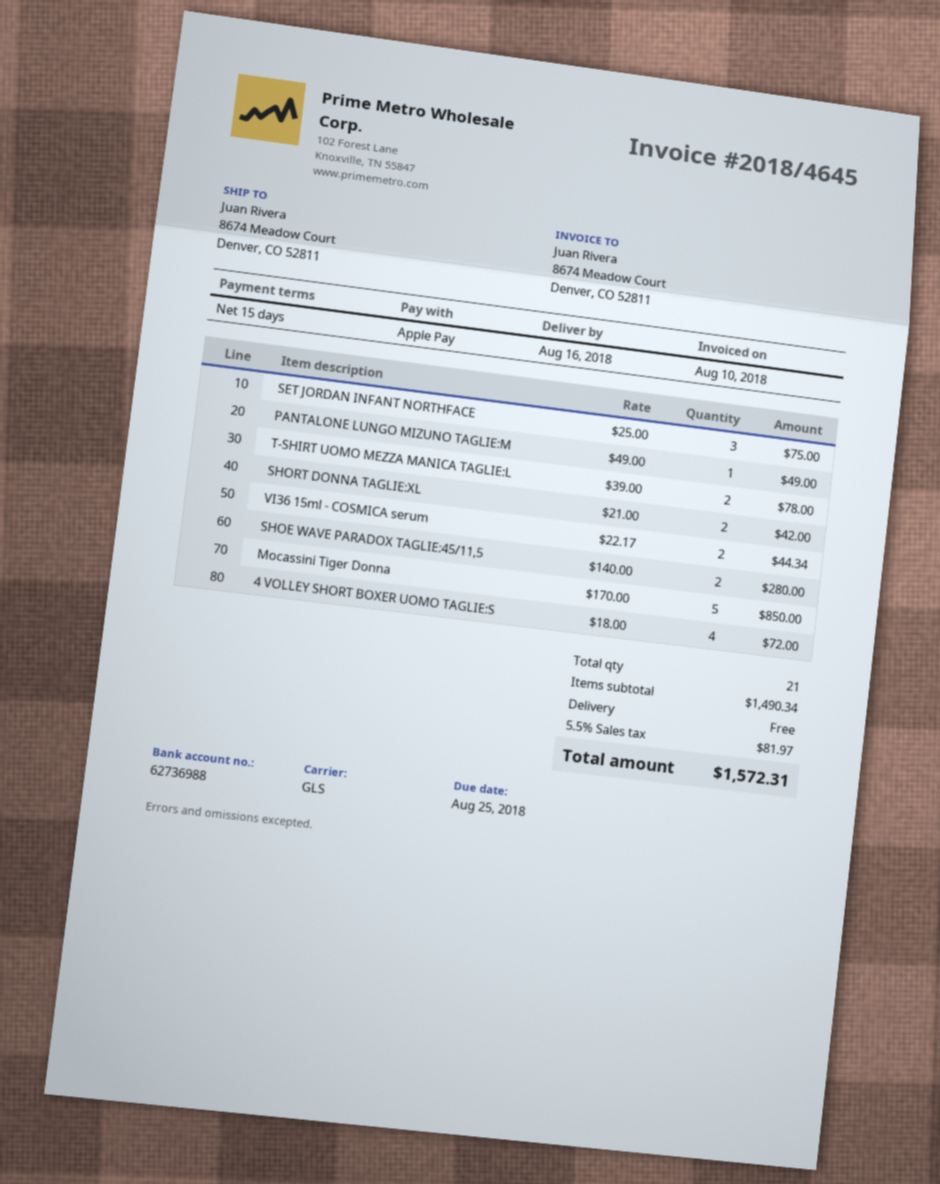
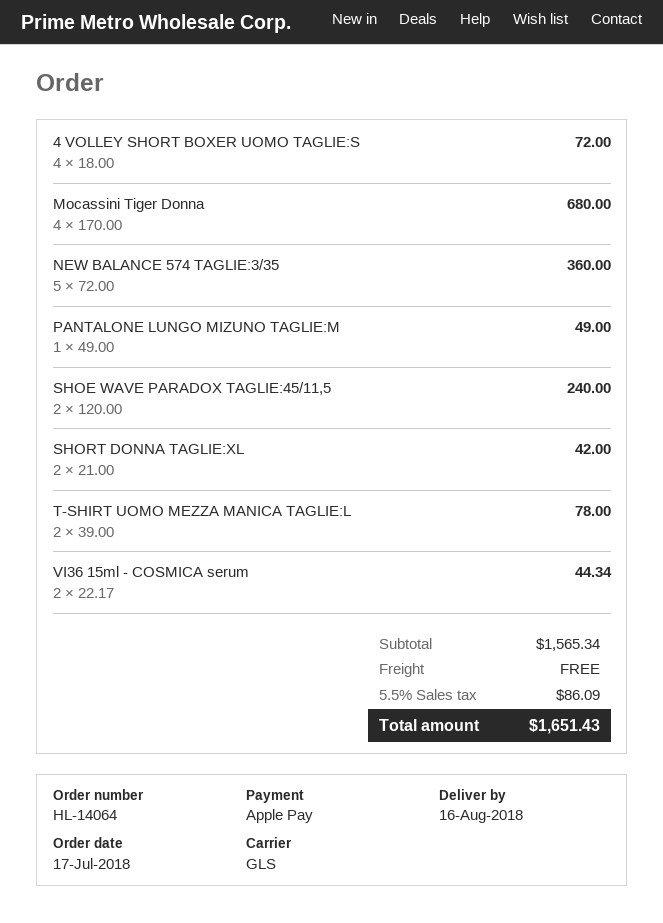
SET JORDAN INFANT NORTHFACE: 3 x 25.00 = 75.00 -> none
SHOE WAVE PARADOX TAGLIE:45/11,5: 2 x 140.00 = 280.00 -> 2 x 120.00 = 240.00
Mocassini Tiger Donna: 5 x 170.00 = 850.00 -> 4 x 170.00 = 680.00
NEW BALANCE 574 TAGLIE:3/35: none -> 5 x 72.00 = 360.00
subtotal: 1490.34 -> 1565.34
tax: 5.5% = 81.97 -> 5.5% = 86.09
total: 1572.31 -> 1651.43

